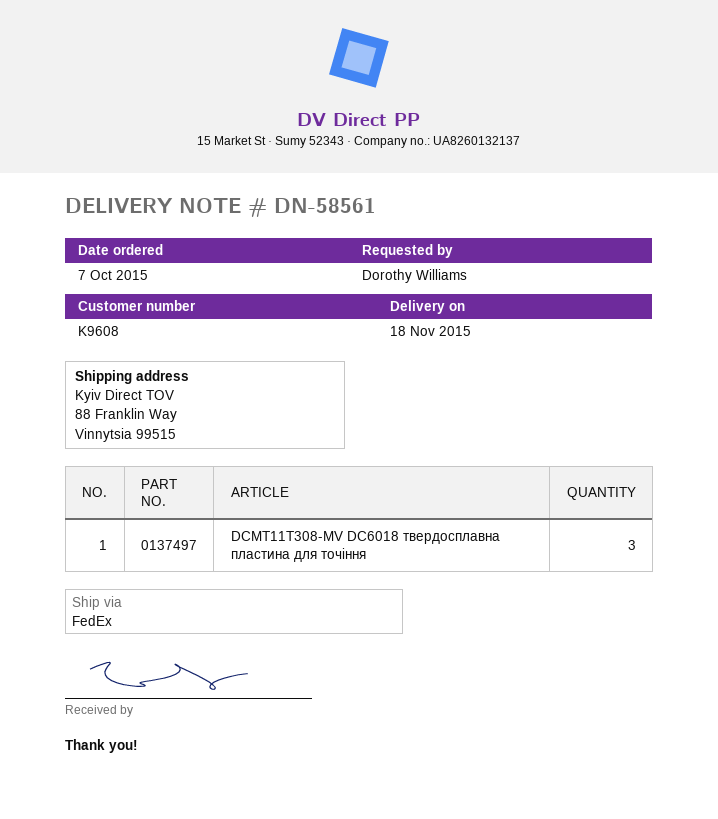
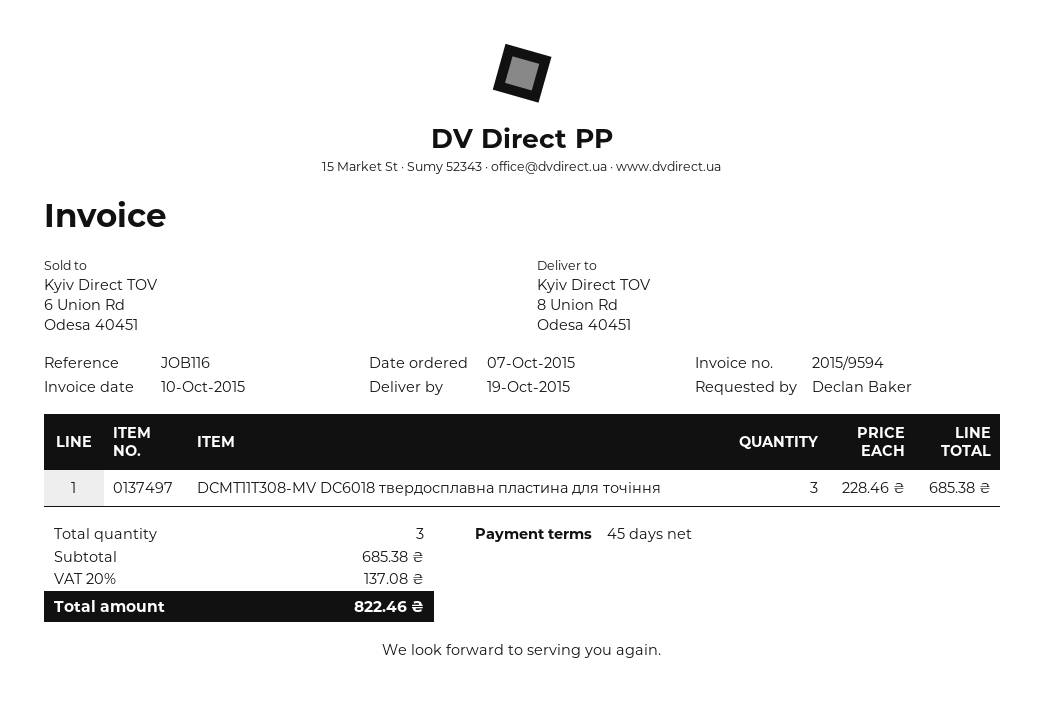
delivery date: 2015-11-18 -> 2015-10-19
ordered by: Dorothy Williams -> Declan Baker
ship to: 88 Franklin Way, Vinnytsia 99515 -> 8 Union Rd, Odesa 40451

